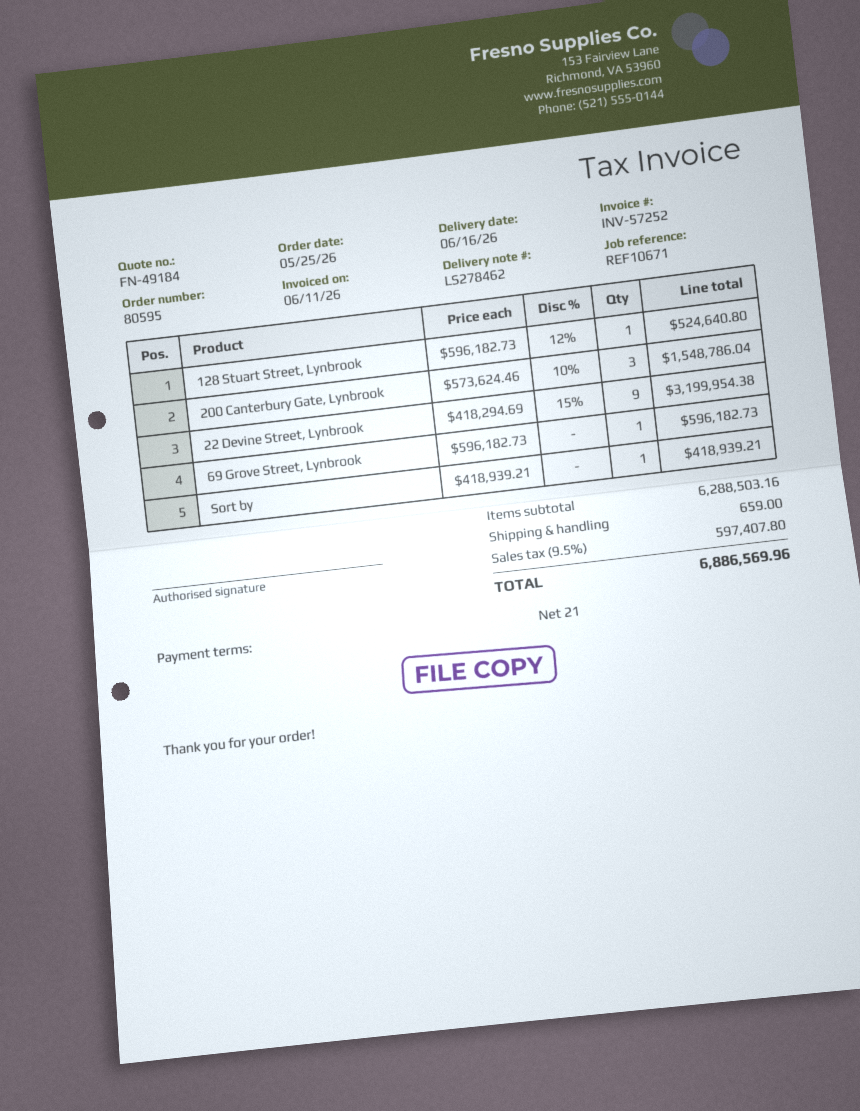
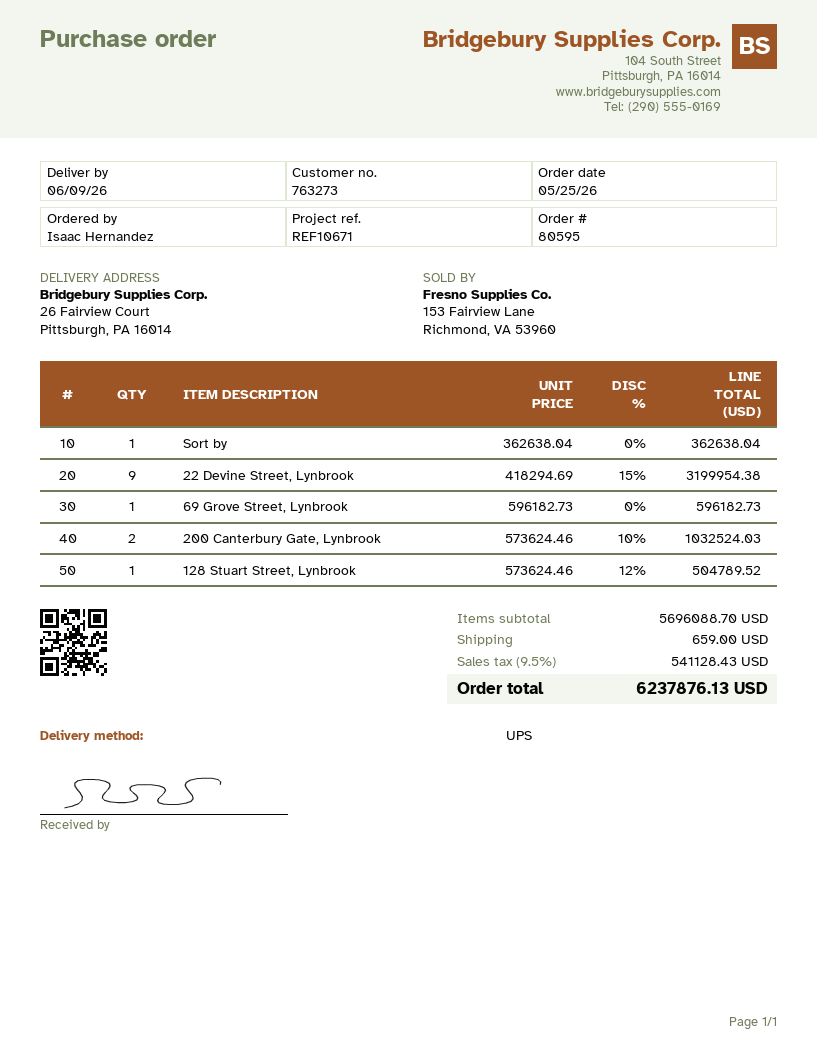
delivery date: 2026-06-16 -> 2026-06-09
128 Stuart Street, Lynbrook: 1 x 596182.73 - 12% = 524640.80 -> 1 x 573624.46 - 12% = 504789.52
200 Canterbury Gate, Lynbrook: 3 x 573624.46 - 10% = 1548786.04 -> 2 x 573624.46 - 10% = 1032524.03
Sort by: 1 x 418939.21 = 418939.21 -> 1 x 362638.04 = 362638.04
subtotal: 6288503.16 -> 5696088.70
tax: 9.5% = 597407.80 -> 9.5% = 541128.43
total: 6886569.96 -> 6237876.13

